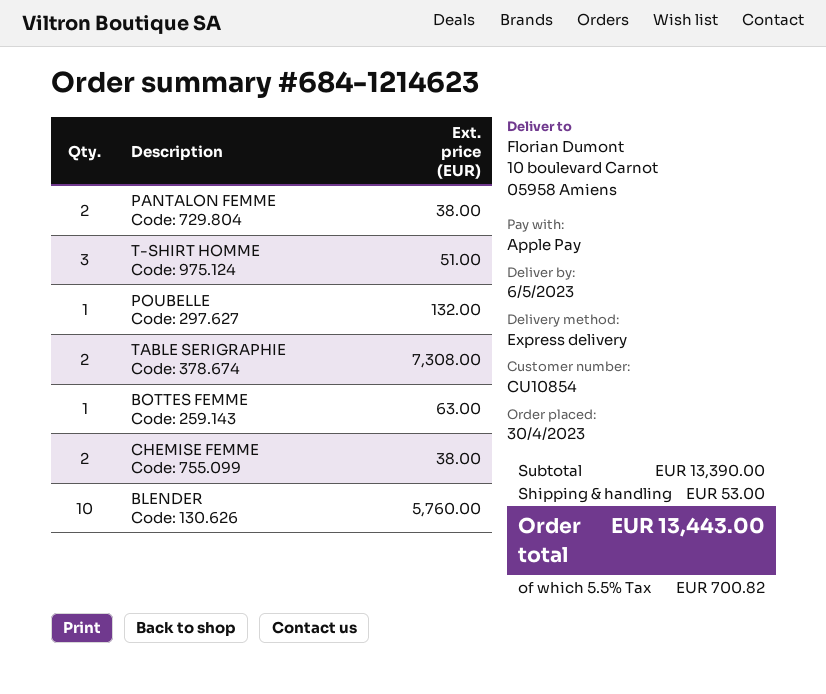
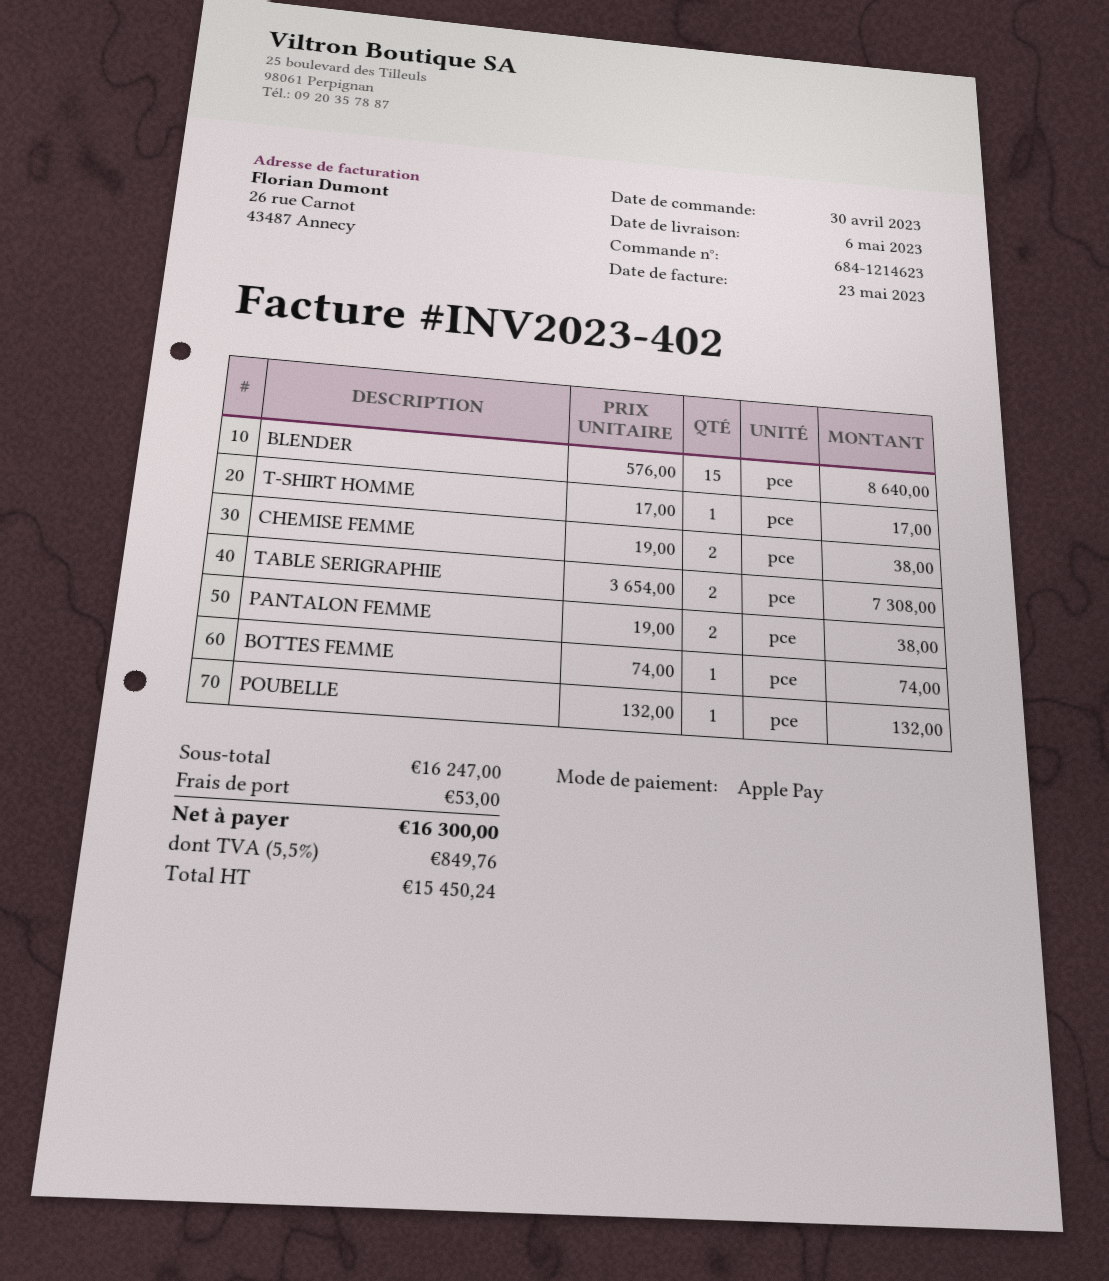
T-SHIRT HOMME: 3 for 51.00 -> 1 for 17.00
BOTTES FEMME: 1 for 63.00 -> 1 for 74.00
BLENDER: 10 for 5760.00 -> 15 for 8640.00
subtotal: 13390.00 -> 16247.00
tax: 5.5% = 700.82 -> 5.5% = 849.76
total: 13443.00 -> 16300.00

